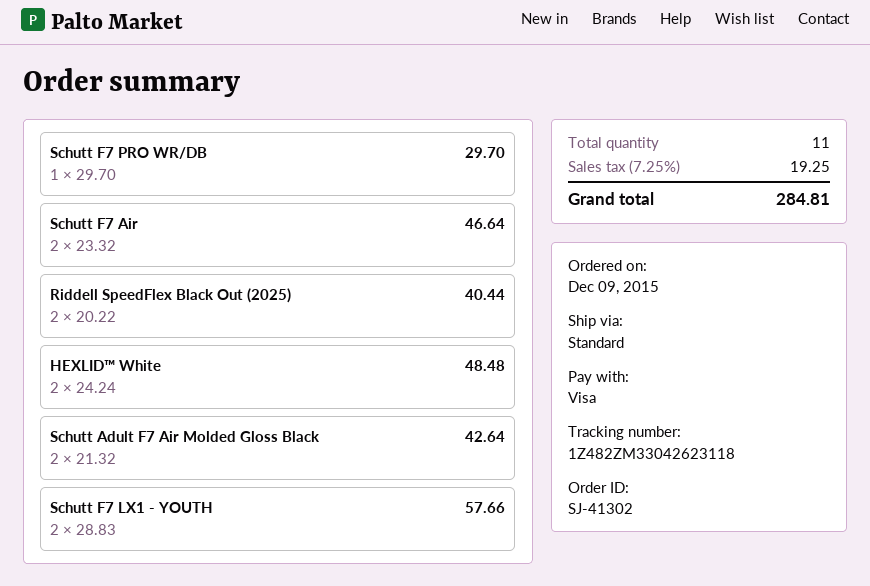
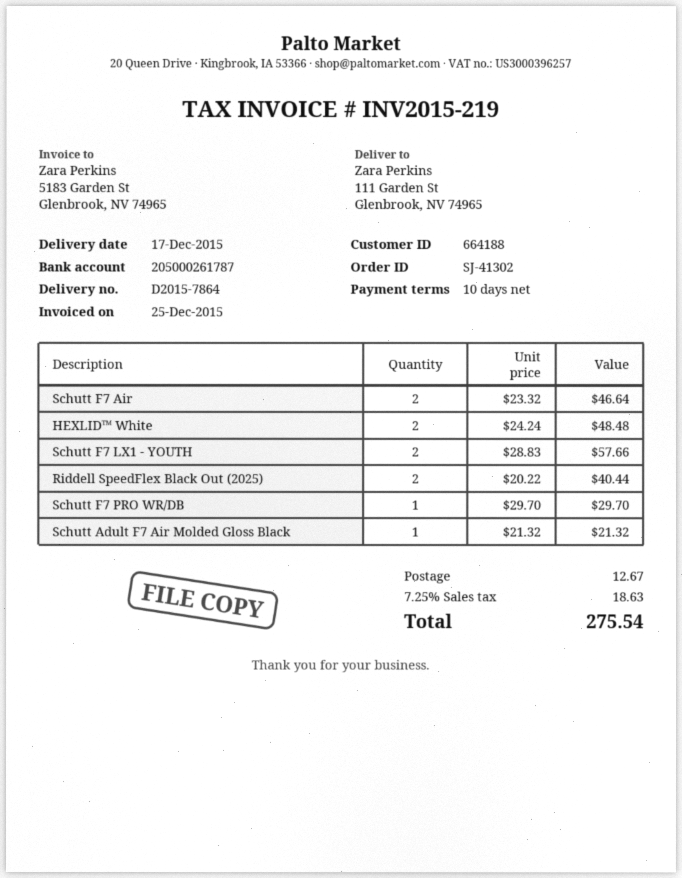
Schutt Adult F7 Air Molded Gloss Black: 2 x 21.32 = 42.64 -> 1 x 21.32 = 21.32
shipping: none -> 12.67
tax: 7.25% = 19.25 -> 7.25% = 18.63
total: 284.81 -> 275.54

